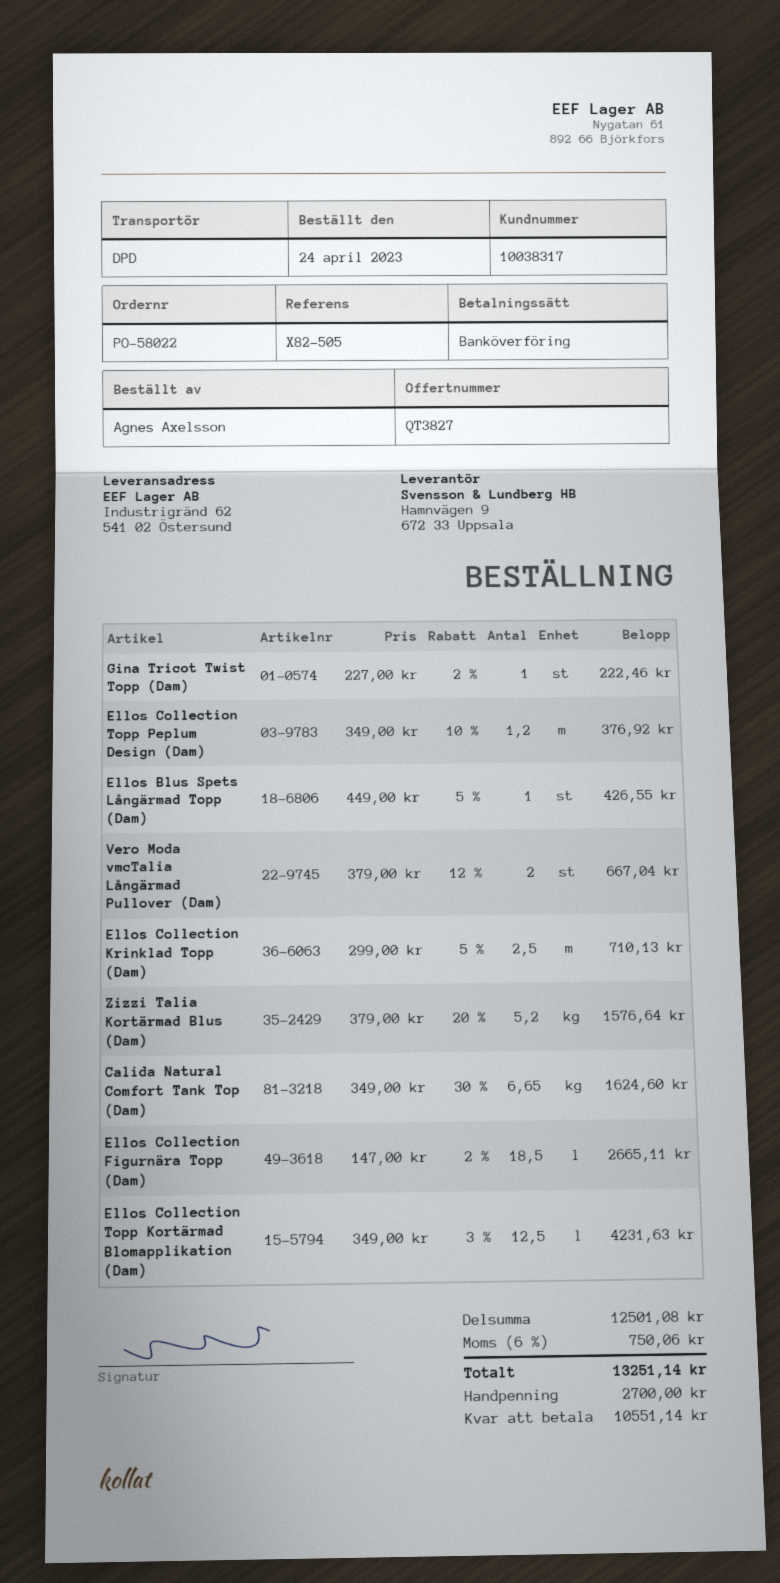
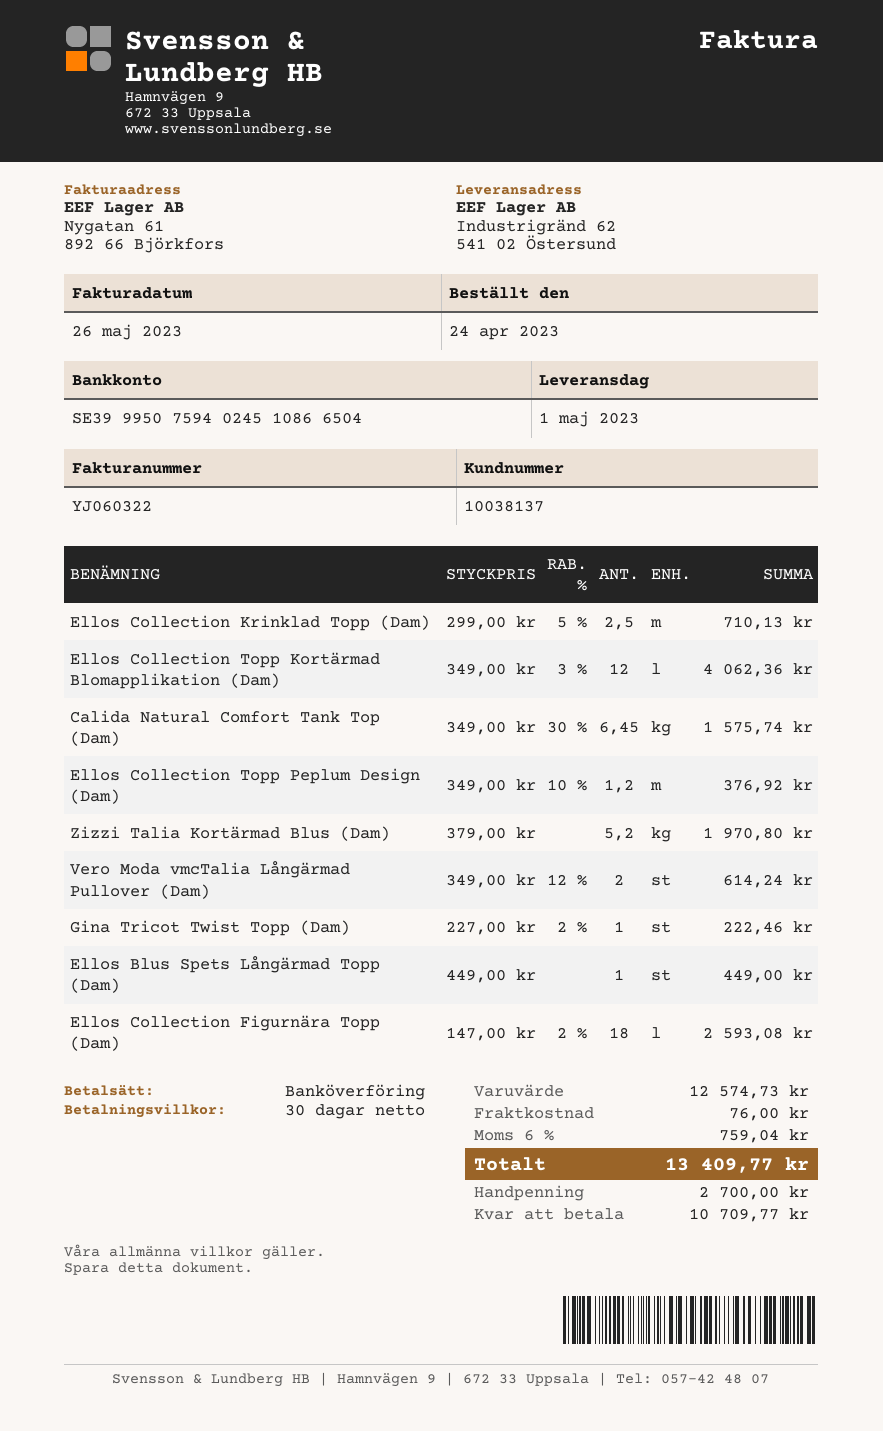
customer number: 10038317 -> 10038137
Ellos Blus Spets Långärmad Topp (Dam): 1 x 449.00 - 5% = 426.55 -> 1 x 449.00 = 449.00
Vero Moda vmcTalia Långärmad Pullover (Dam): 2 x 379.00 - 12% = 667.04 -> 2 x 349.00 - 12% = 614.24
Zizzi Talia Kortärmad Blus (Dam): 5.2 x 379.00 - 20% = 1576.64 -> 5.2 x 379.00 = 1970.80
Calida Natural Comfort Tank Top (Dam): 6.65 x 349.00 - 30% = 1624.60 -> 6.45 x 349.00 - 30% = 1575.74
Ellos Collection Figurnära Topp (Dam): 18.5 x 147.00 - 2% = 2665.11 -> 18 x 147.00 - 2% = 2593.08
Ellos Collection Topp Kortärmad Blomapplikation (Dam): 12.5 x 349.00 - 3% = 4231.63 -> 12 x 349.00 - 3% = 4062.36
subtotal: 12501.08 -> 12574.73
shipping: none -> 76.00
tax: 6% = 750.06 -> 6% = 759.04
total: 13251.14 -> 13409.77
balance: 10551.14 -> 10709.77

